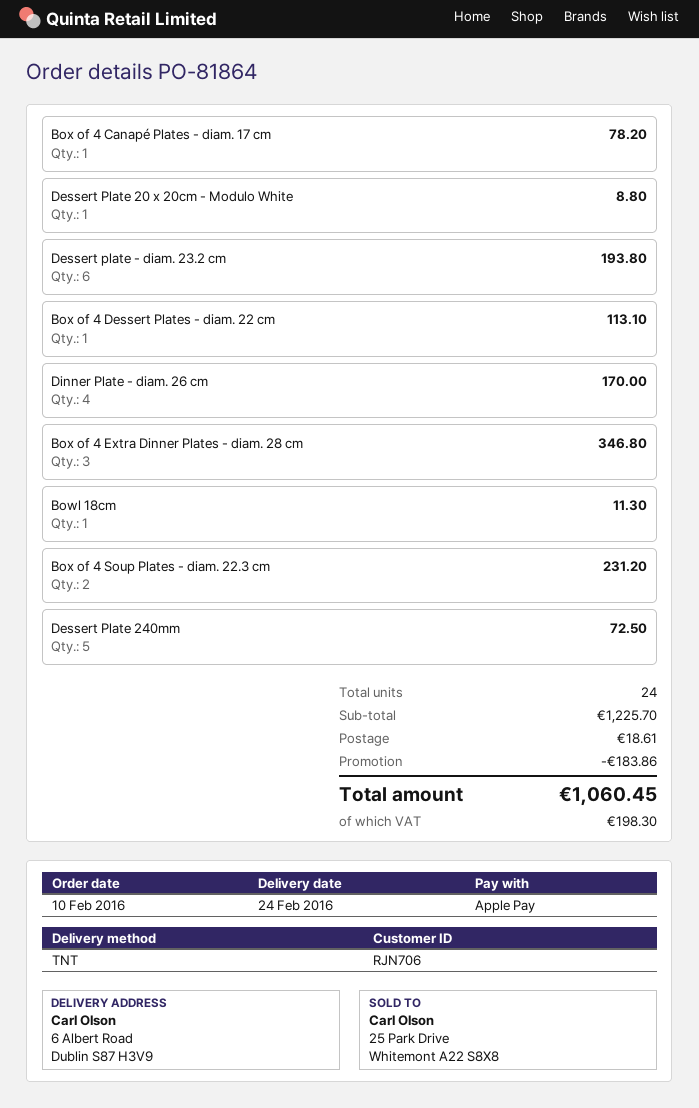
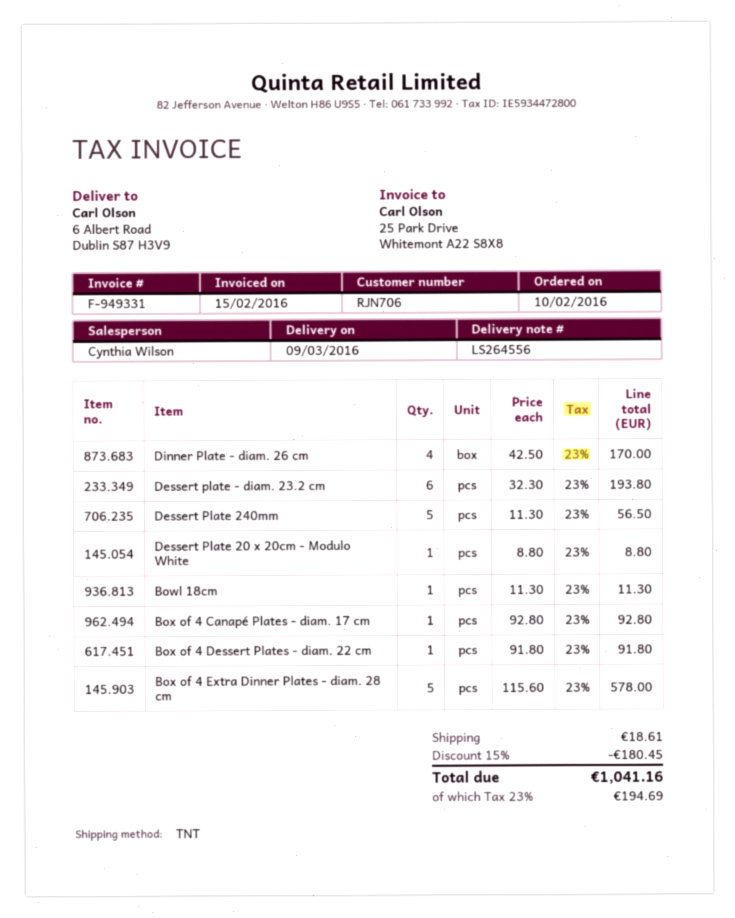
delivery date: 2016-02-24 -> 2016-03-09
Box of 4 Canapé Plates - diam. 17 cm: 1 for 78.20 -> 1 for 92.80
Box of 4 Dessert Plates - diam. 22 cm: 1 for 113.10 -> 1 for 91.80
Box of 4 Extra Dinner Plates - diam. 28 cm: 3 for 346.80 -> 5 for 578.00
Box of 4 Soup Plates - diam. 22.3 cm: 2 for 231.20 -> none
Dessert Plate 240mm: 5 for 72.50 -> 5 for 56.50
discount: 183.86 -> 180.45
tax: 198.30 -> 194.69
total: 1060.45 -> 1041.16

